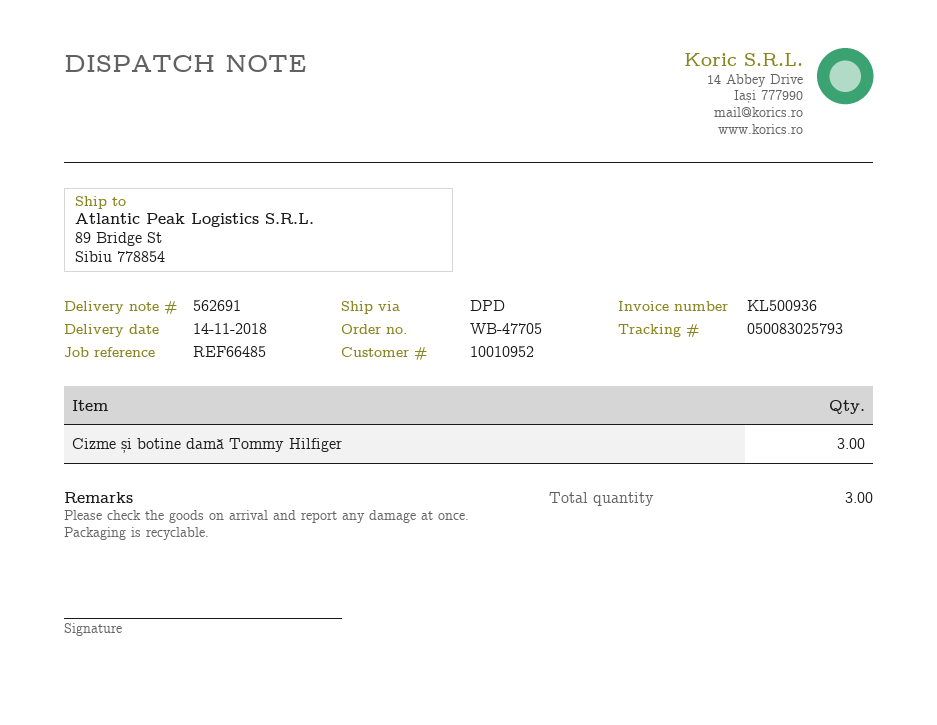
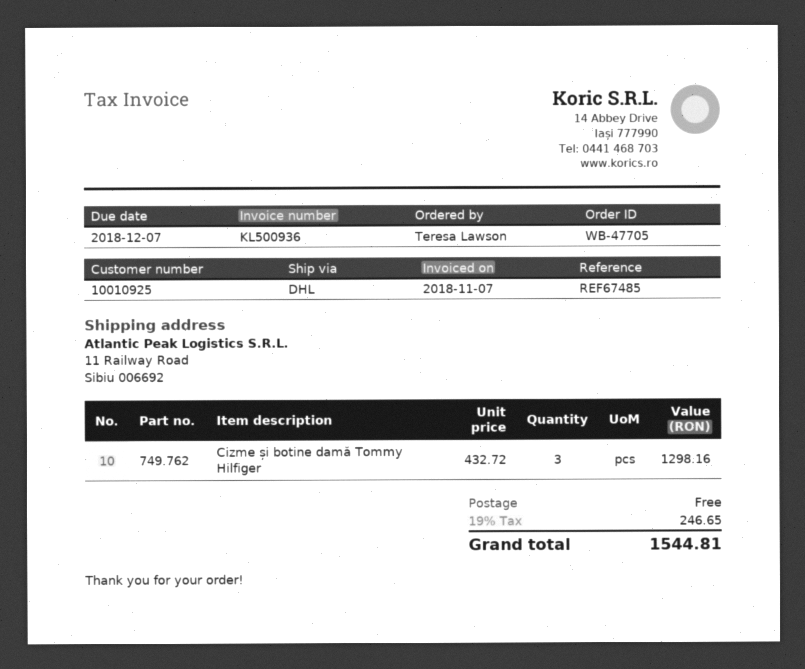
customer number: 10010952 -> 10010925
reference: REF66485 -> REF67485
shipping method: DPD -> DHL
ship to: 89 Bridge St, Sibiu 778854 -> 11 Railway Road, Sibiu 006692

